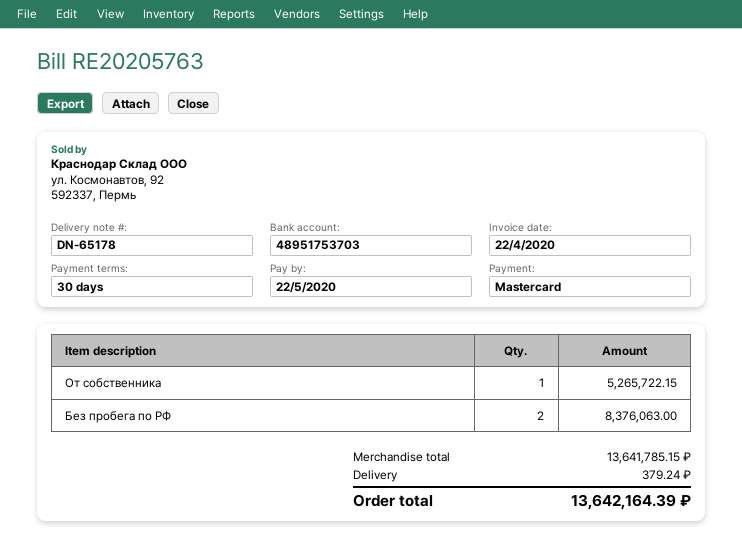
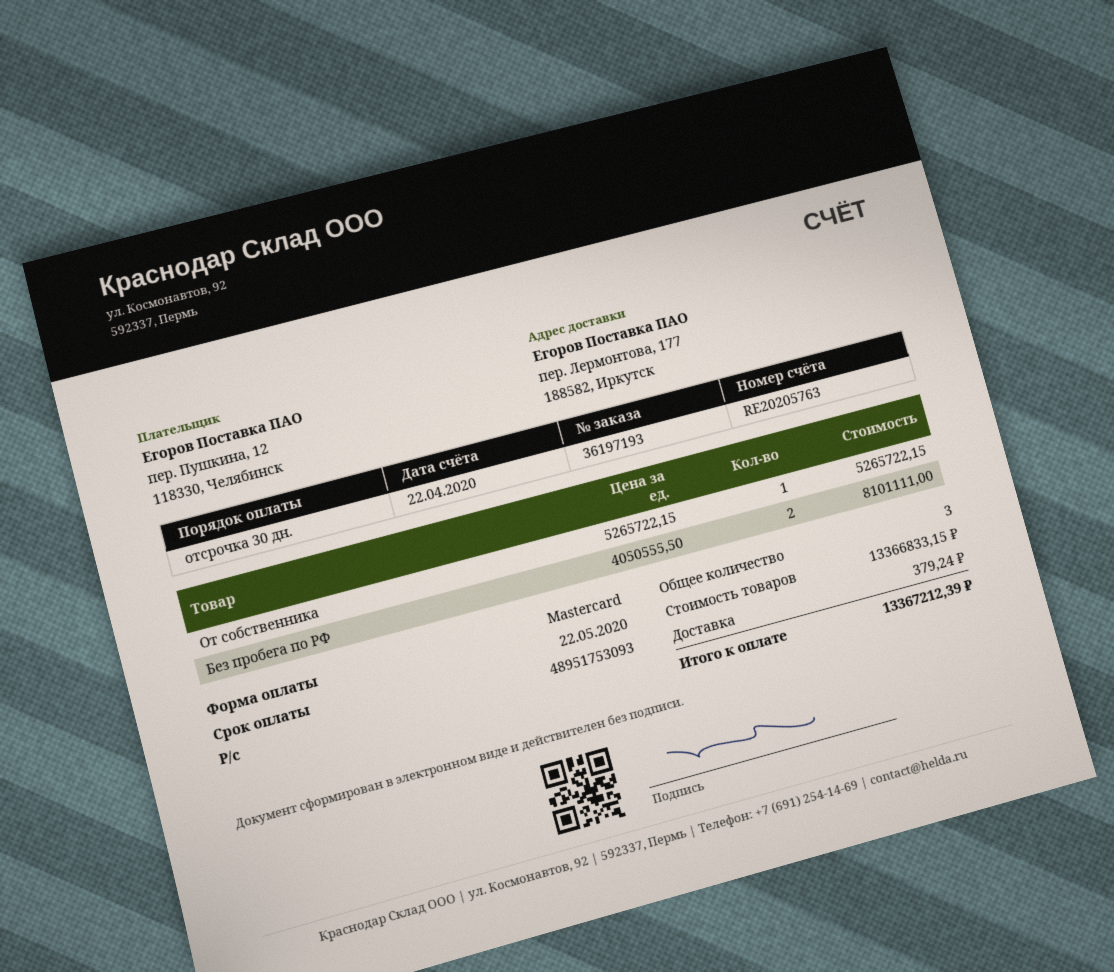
bank account: 48951753703 -> 48951753093
Без пробега по РФ: 2 for 8376063.00 -> 2 for 8101111.00
subtotal: 13641785.15 -> 13366833.15
total: 13642164.39 -> 13367212.39

